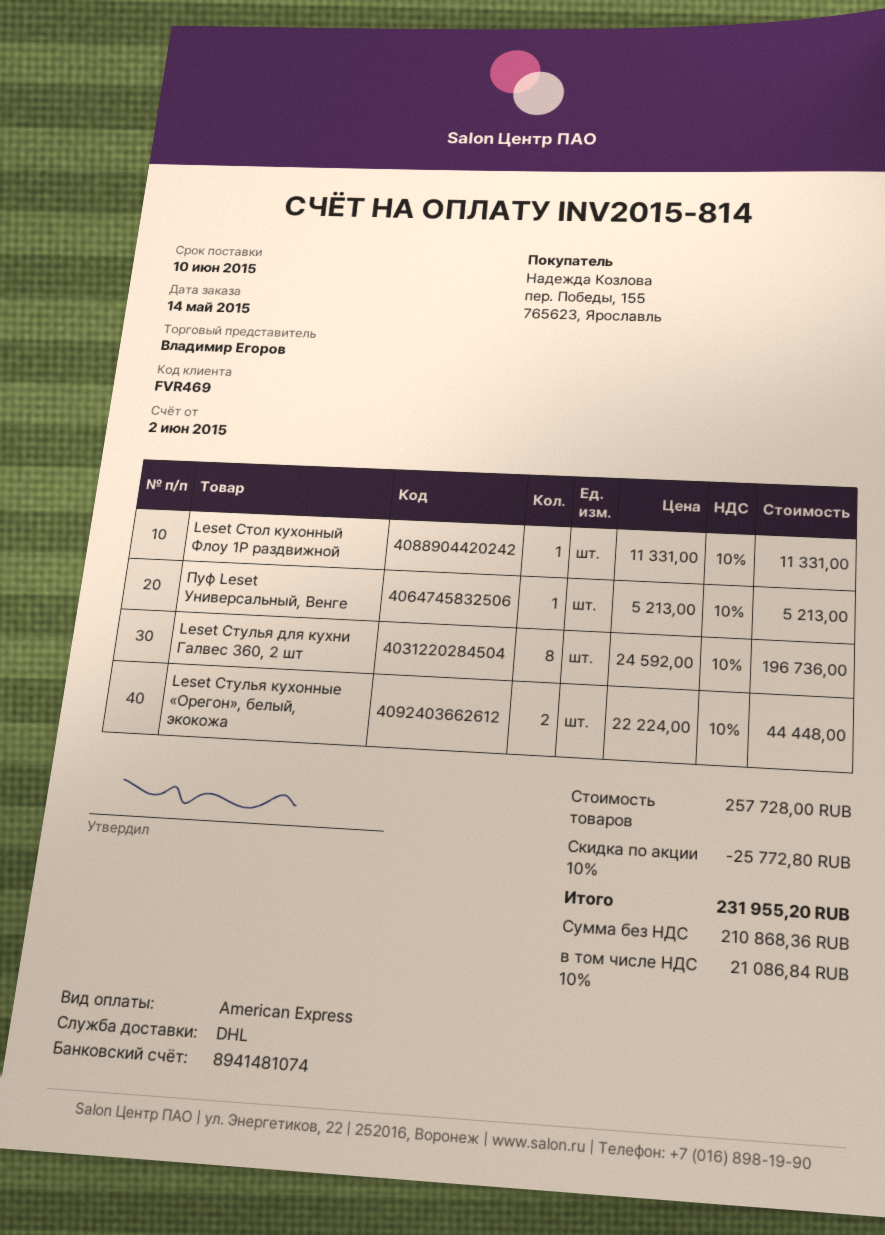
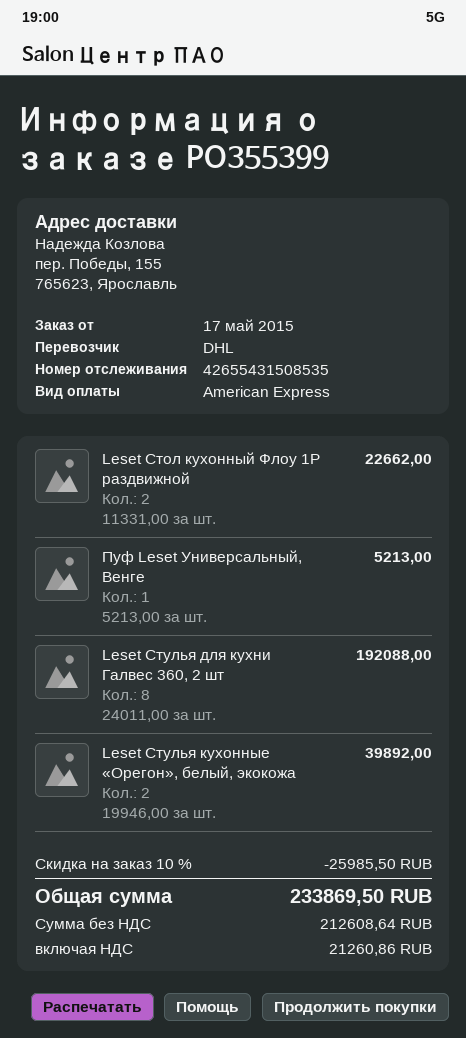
order date: 2015-05-14 -> 2015-05-17
Leset Стол кухонный Флоу 1Р раздвижной: 1 x 11331.00 = 11331.00 -> 2 x 11331.00 = 22662.00
Leset Стулья для кухни Галвес 360, 2 шт: 8 x 24592.00 = 196736.00 -> 8 x 24011.00 = 192088.00
Leset Стулья кухонные «Орегон», белый, экокожа: 2 x 22224.00 = 44448.00 -> 2 x 19946.00 = 39892.00
discount: 10% = 25772.80 -> 10% = 25985.50
net: 210868.36 -> 212608.64
tax: 21086.84 -> 21260.86
total: 231955.20 -> 233869.50

